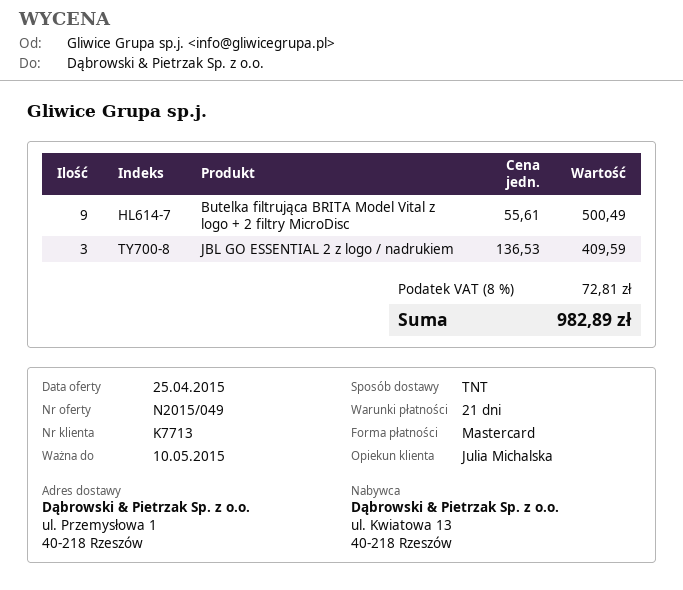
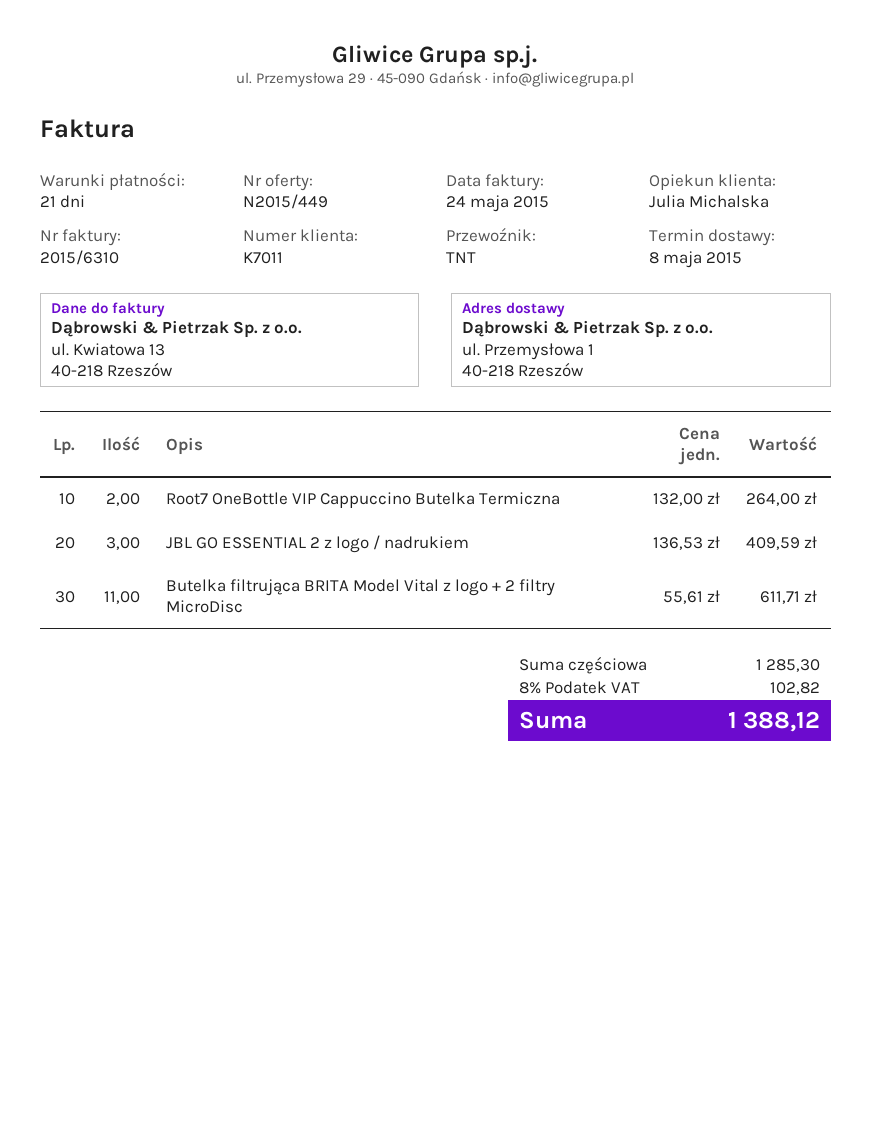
quote number: N2015/049 -> N2015/449
customer number: K7713 -> K7011
Butelka filtrująca BRITA Model Vital z logo + 2 filtry MicroDisc: 9 x 55.61 = 500.49 -> 11 x 55.61 = 611.71
Root7 OneBottle VIP Cappuccino Butelka Termiczna: none -> 2 x 132.00 = 264.00
tax: 8% = 72.81 -> 8% = 102.82
total: 982.89 -> 1388.12

